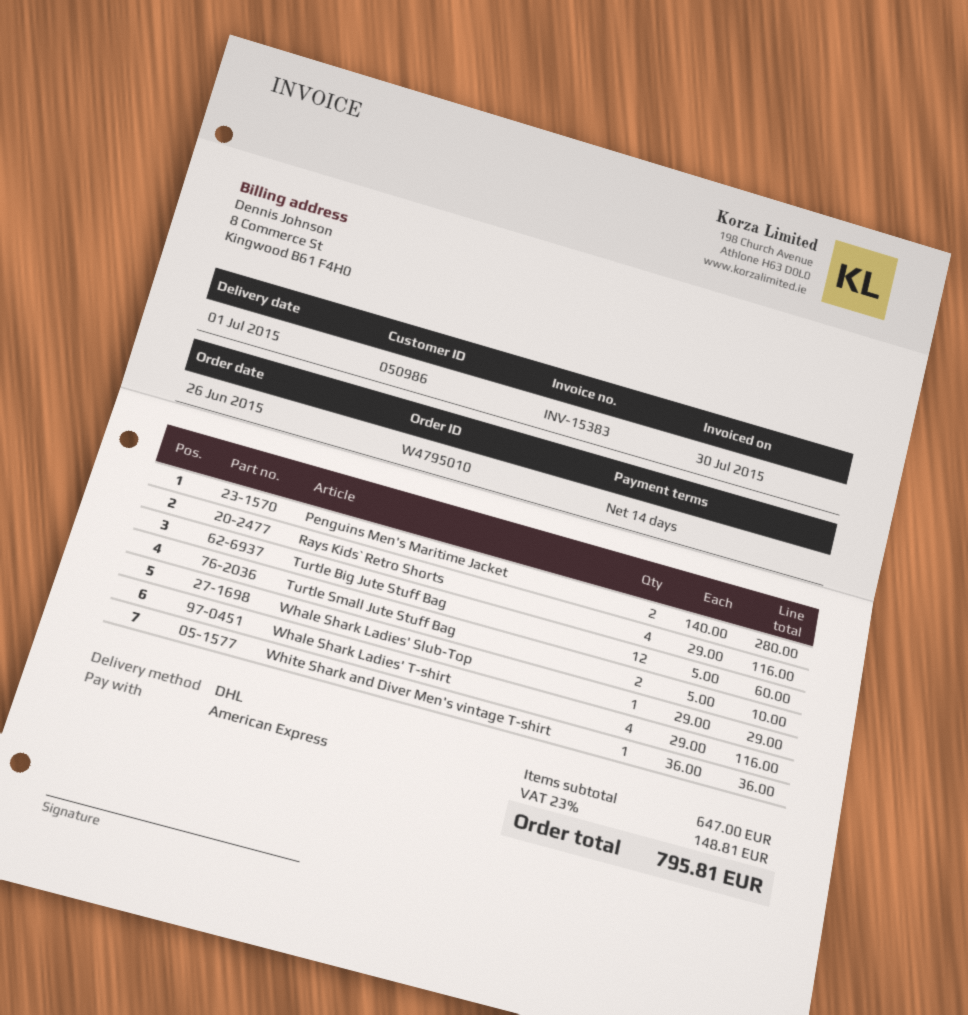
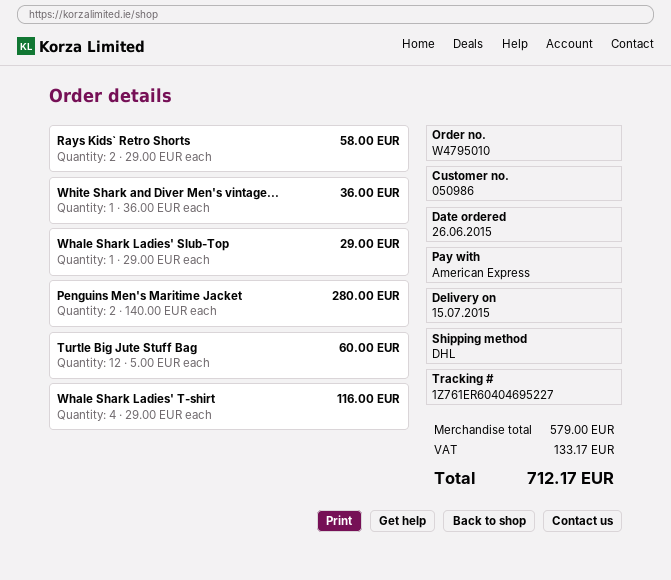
delivery date: 2015-07-01 -> 2015-07-15
Rays Kids` Retro Shorts: 4 x 29.00 = 116.00 -> 2 x 29.00 = 58.00
Turtle Small Jute Stuff Bag: 2 x 5.00 = 10.00 -> none
subtotal: 647.00 -> 579.00
tax: 148.81 -> 133.17
total: 795.81 -> 712.17

